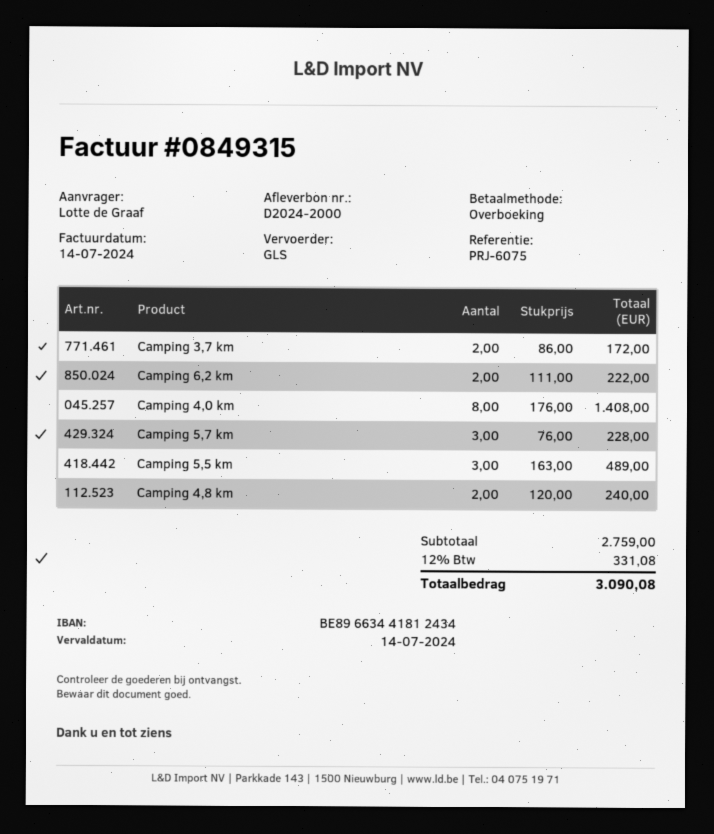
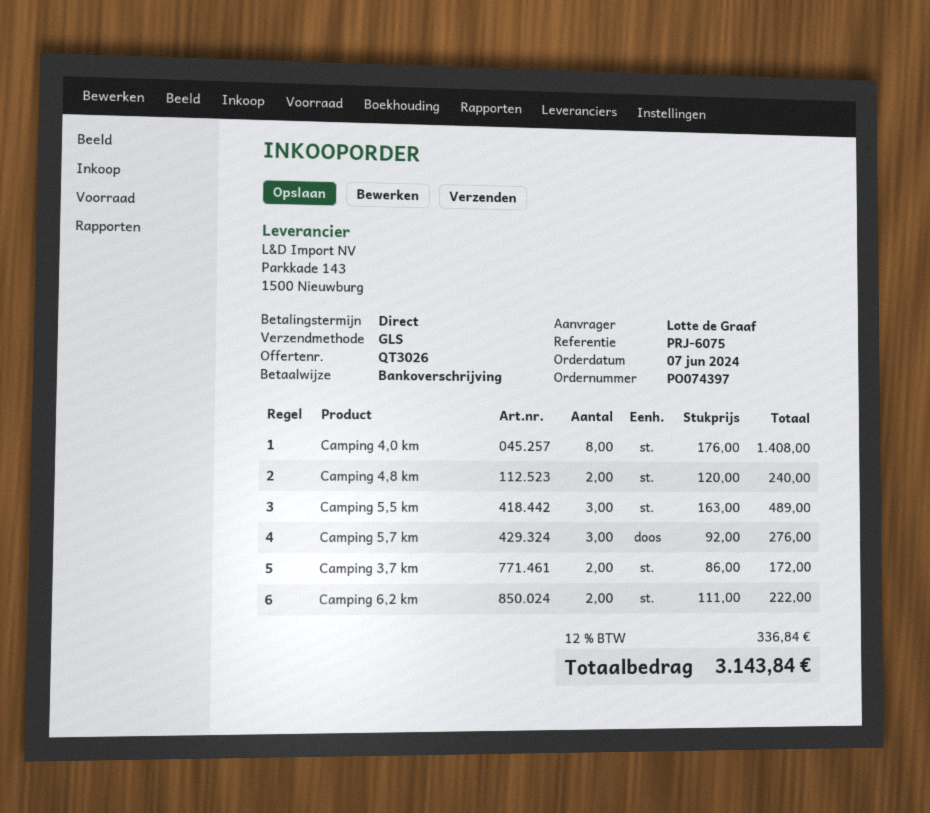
Camping 5,7 km: 3 x 76.00 = 228.00 -> 3 x 92.00 = 276.00
tax: 12% = 331.08 -> 12% = 336.84
total: 3090.08 -> 3143.84

